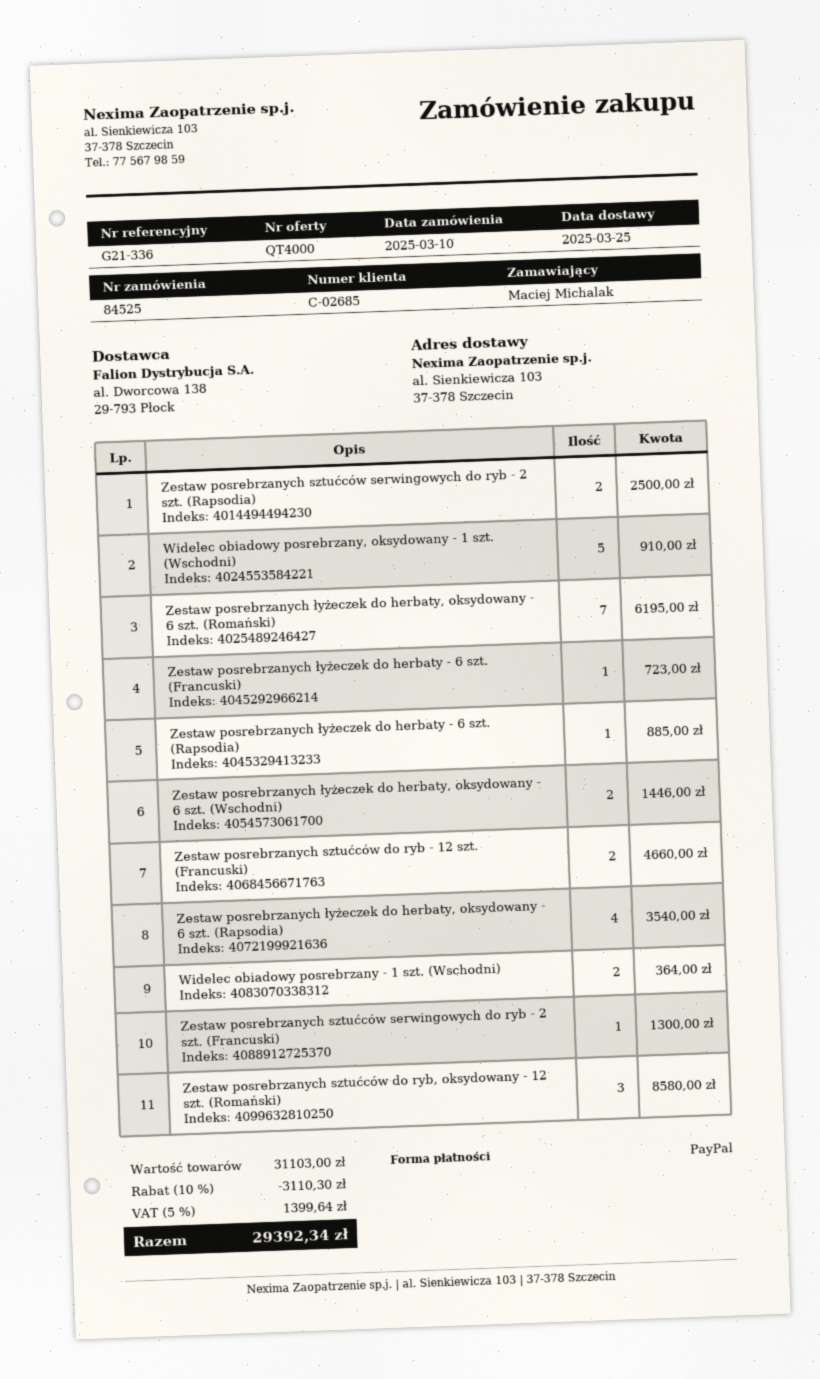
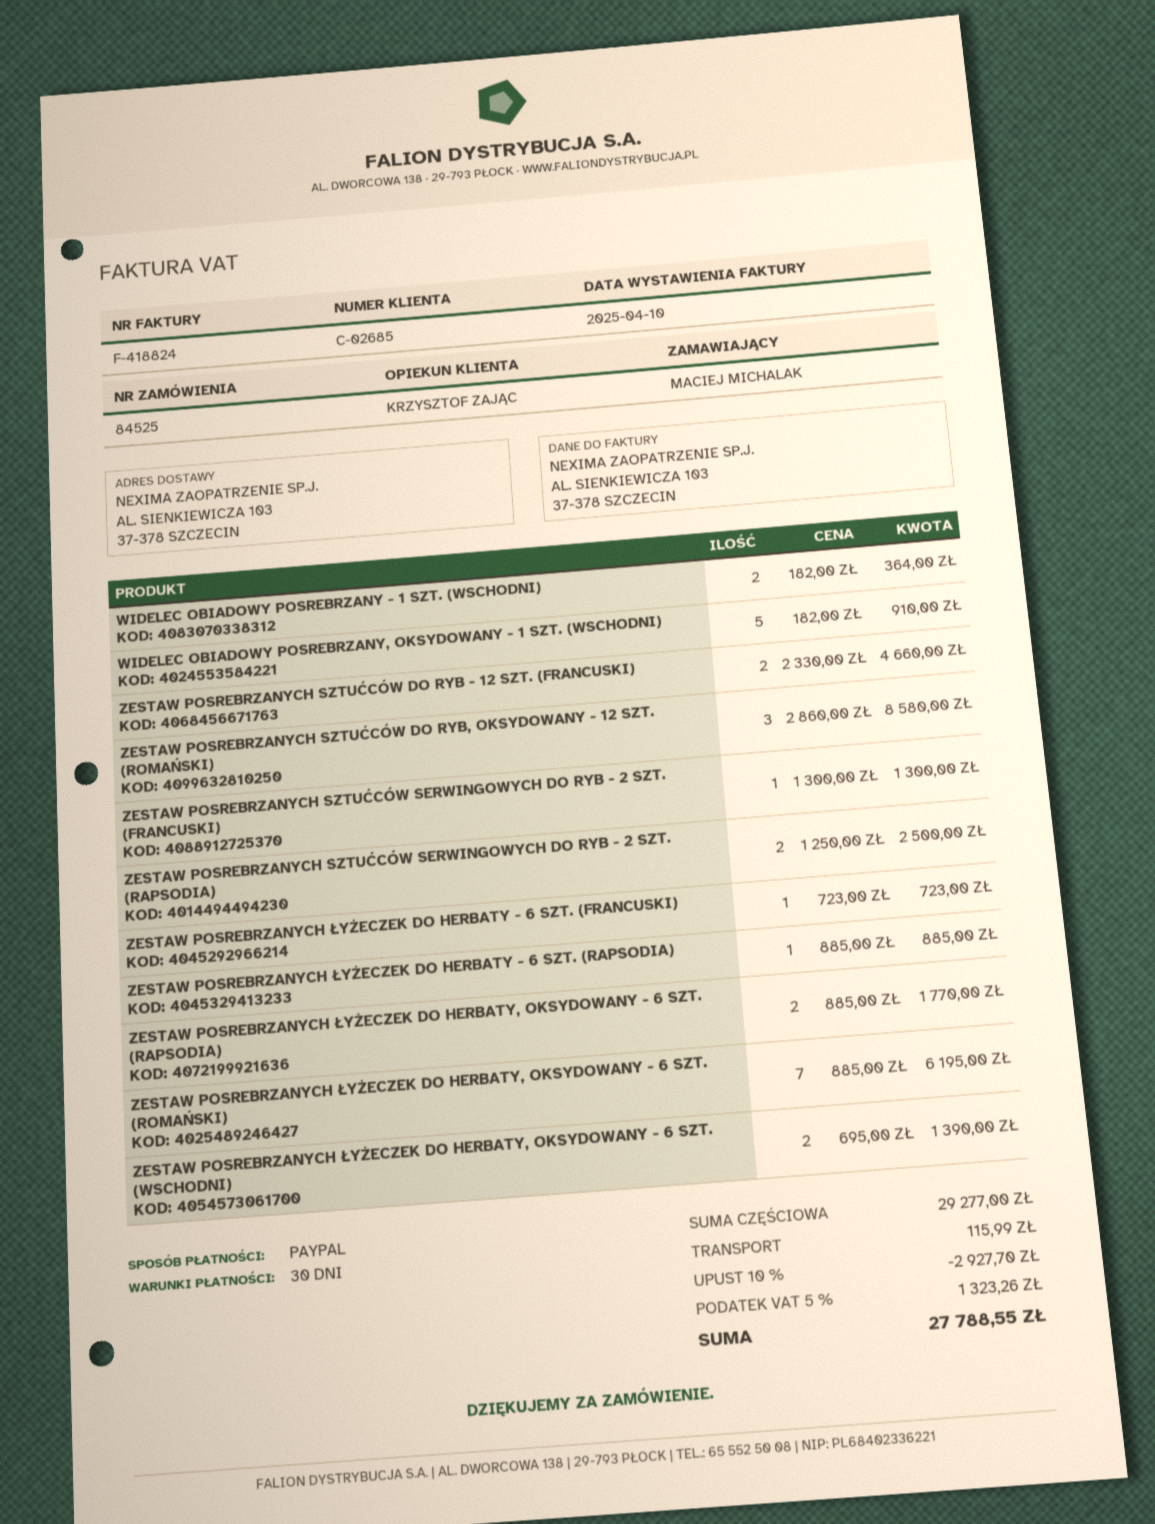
Zestaw posrebrzanych łyżeczek do herbaty, oksydowany - 6 szt. (Wschodni): 2 for 1446.00 -> 2 for 1390.00
Zestaw posrebrzanych łyżeczek do herbaty, oksydowany - 6 szt. (Rapsodia): 4 for 3540.00 -> 2 for 1770.00
subtotal: 31103.00 -> 29277.00
discount: 10% = 3110.30 -> 10% = 2927.70
shipping: none -> 115.99
tax: 5% = 1399.64 -> 5% = 1323.26
total: 29392.34 -> 27788.55

